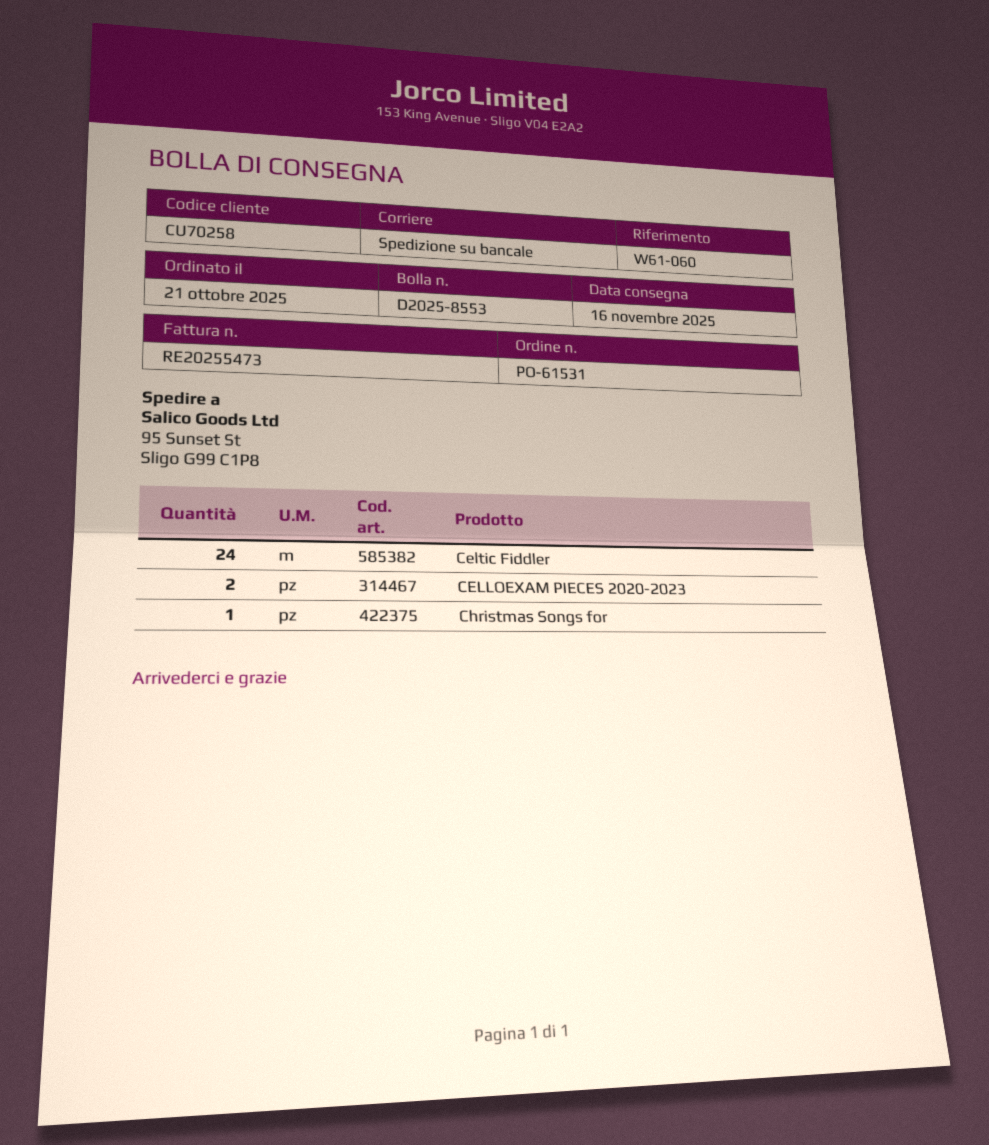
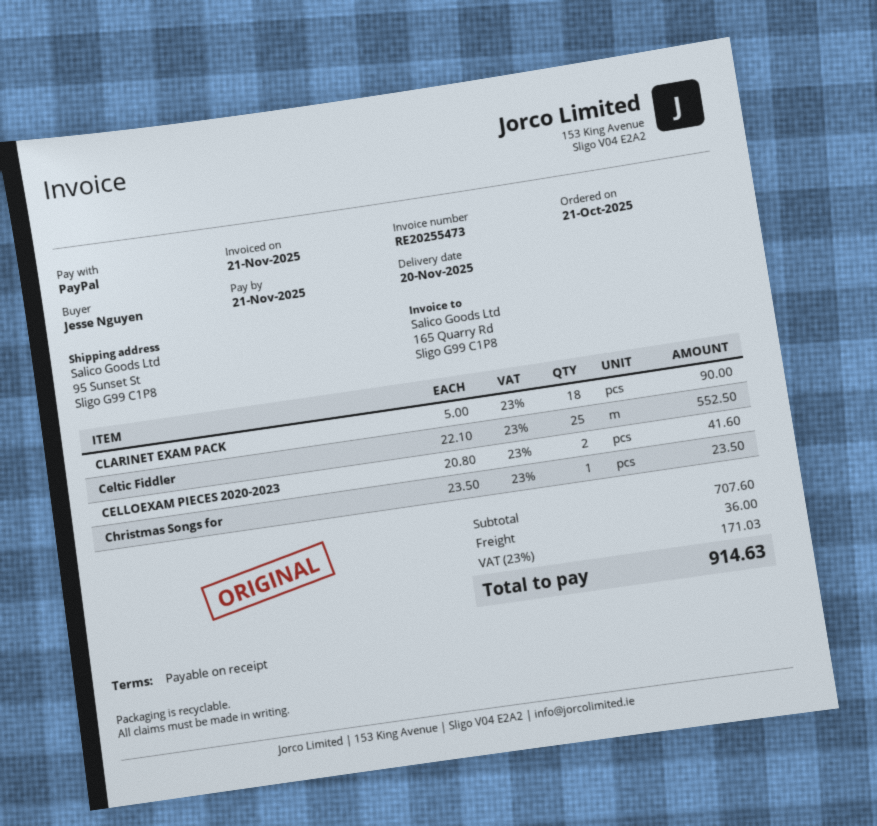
delivery date: 2025-11-16 -> 2025-11-20
Celtic Fiddler: 24 -> 25
CLARINET EXAM PACK: none -> 18

